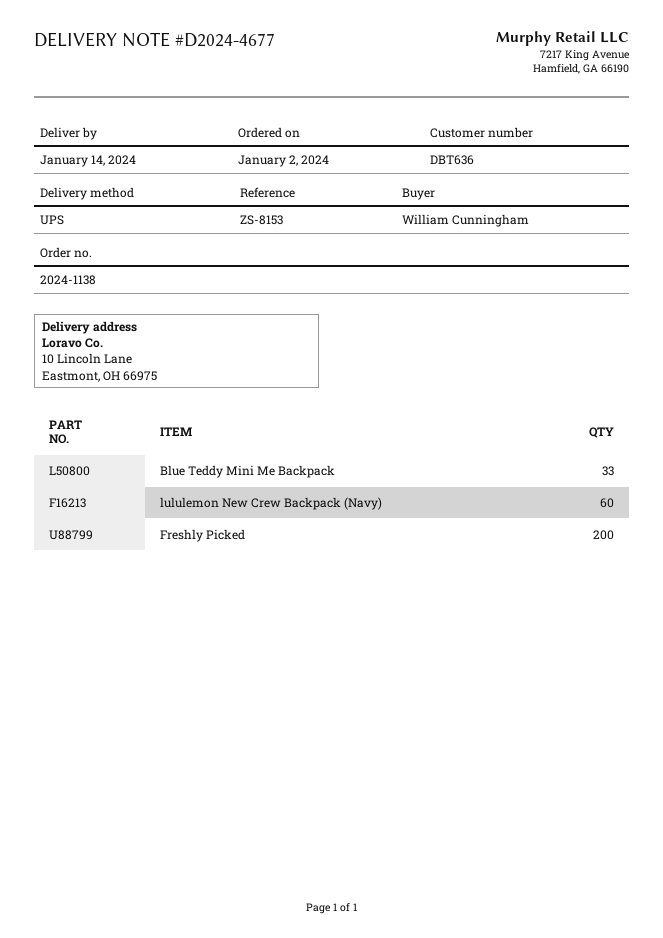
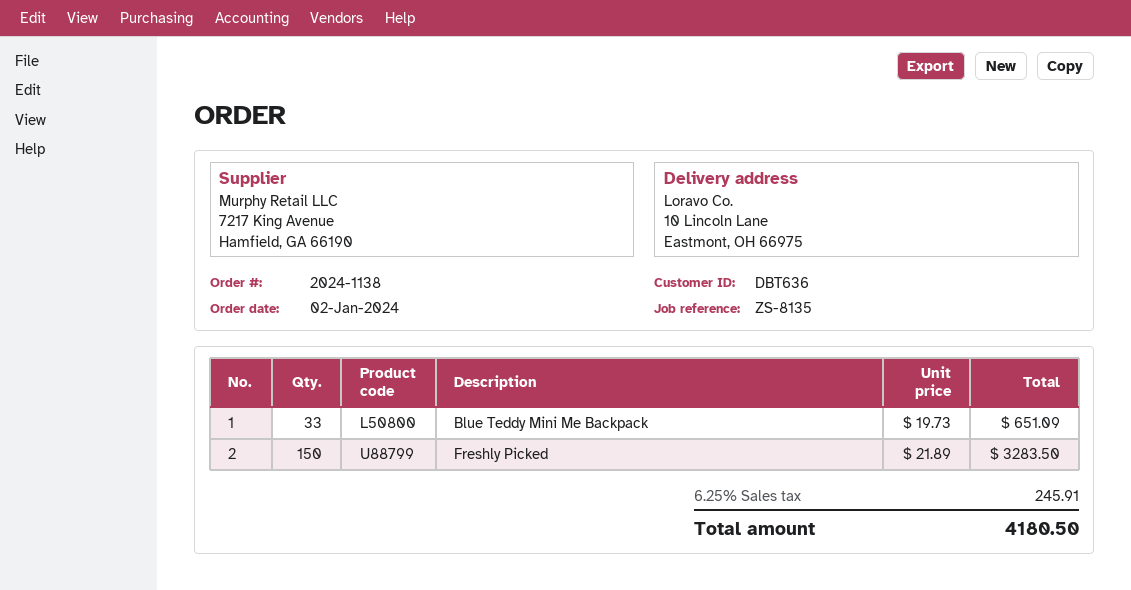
reference: ZS-8153 -> ZS-8135
lululemon New Crew Backpack (Navy): 60 -> none
Freshly Picked: 200 -> 150

